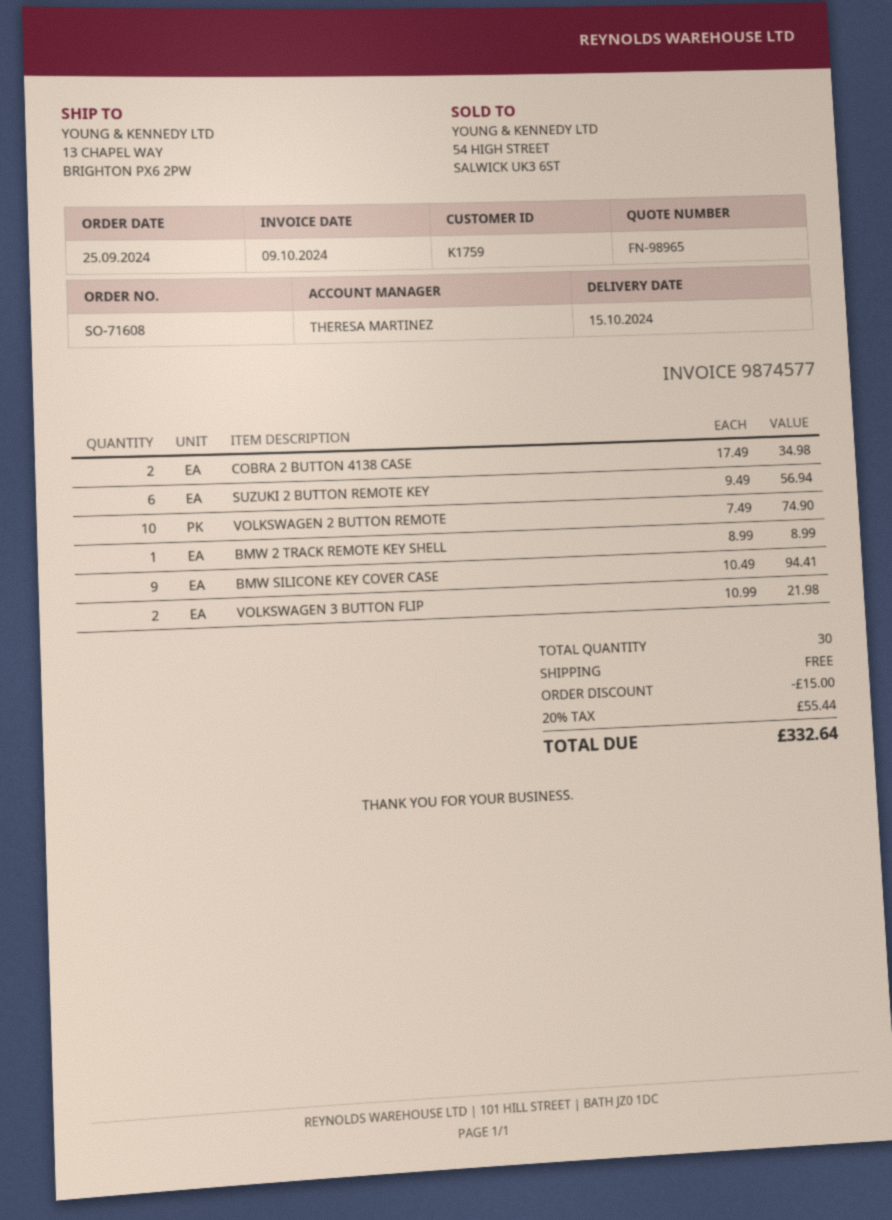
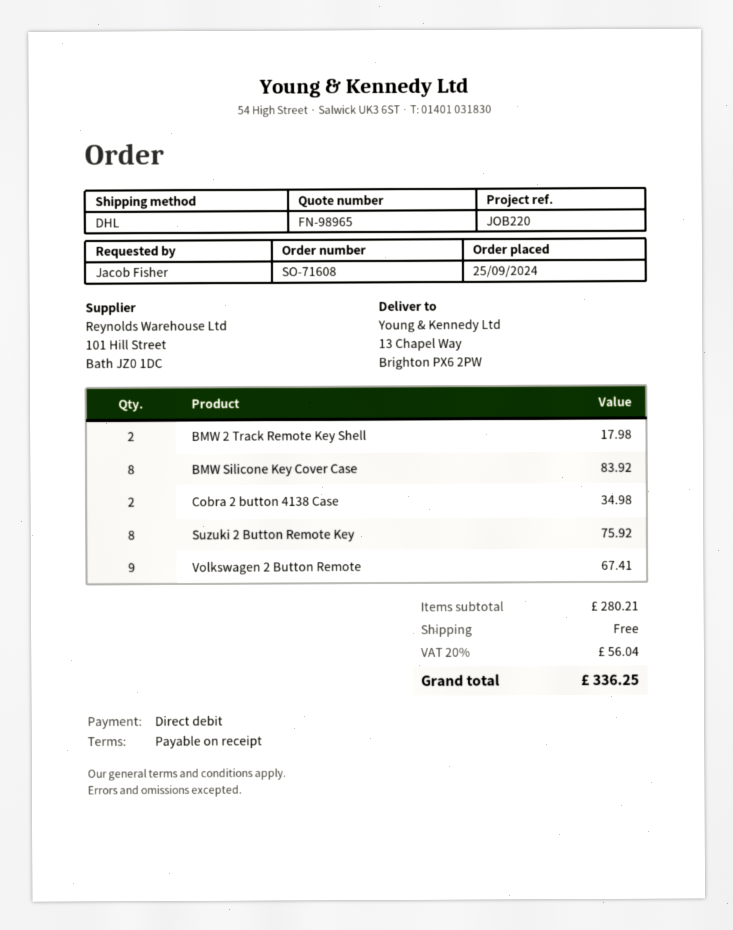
SUZUKI 2 BUTTON REMOTE KEY: 6 for 56.94 -> 8 for 75.92
VOLKSWAGEN 2 BUTTON REMOTE: 10 for 74.90 -> 9 for 67.41
BMW 2 TRACK REMOTE KEY SHELL: 1 for 8.99 -> 2 for 17.98
BMW SILICONE KEY COVER CASE: 9 for 94.41 -> 8 for 83.92
VOLKSWAGEN 3 BUTTON FLIP: 2 for 21.98 -> none
discount: 15.00 -> none
tax: 20% = 55.44 -> 20% = 56.04
total: 332.64 -> 336.25

